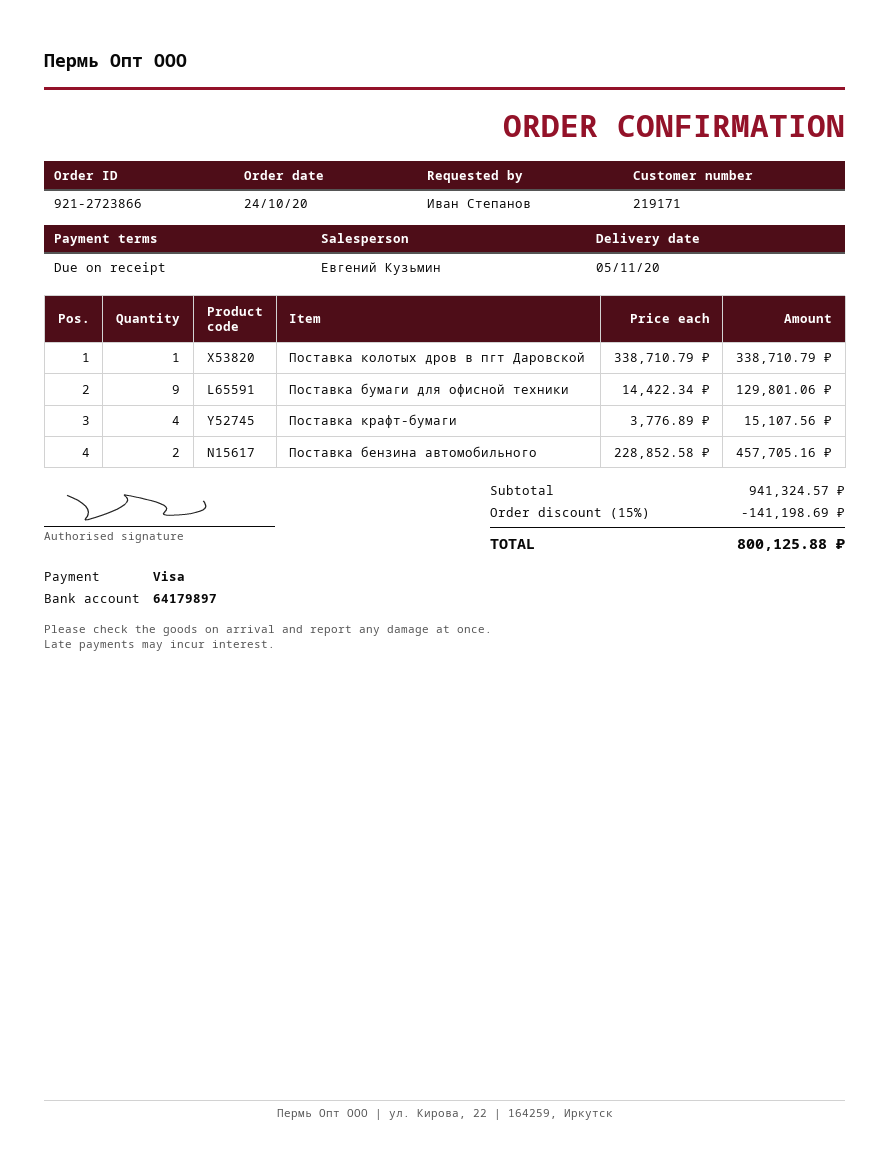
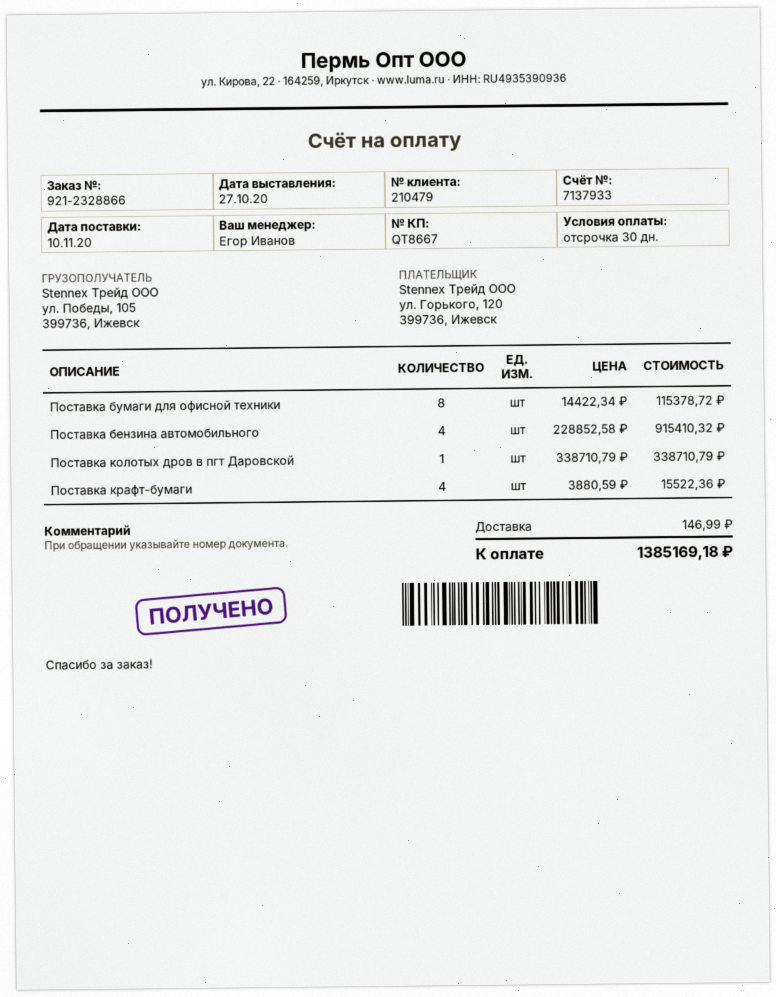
order number: 921-2723866 -> 921-2328866
delivery date: 2020-11-05 -> 2020-11-10
payment terms: on receipt -> 30 days
customer number: 219171 -> 210479
sales rep: Евгений Кузьмин -> Егор Иванов
Поставка бумаги для офисной техники: 9 x 14422.34 = 129801.06 -> 8 x 14422.34 = 115378.72
Поставка крафт-бумаги: 4 x 3776.89 = 15107.56 -> 4 x 3880.59 = 15522.36
Поставка бензина автомобильного: 2 x 228852.58 = 457705.16 -> 4 x 228852.58 = 915410.32
discount: 15% = 141198.69 -> none
shipping: none -> 146.99
total: 800125.88 -> 1385169.18

